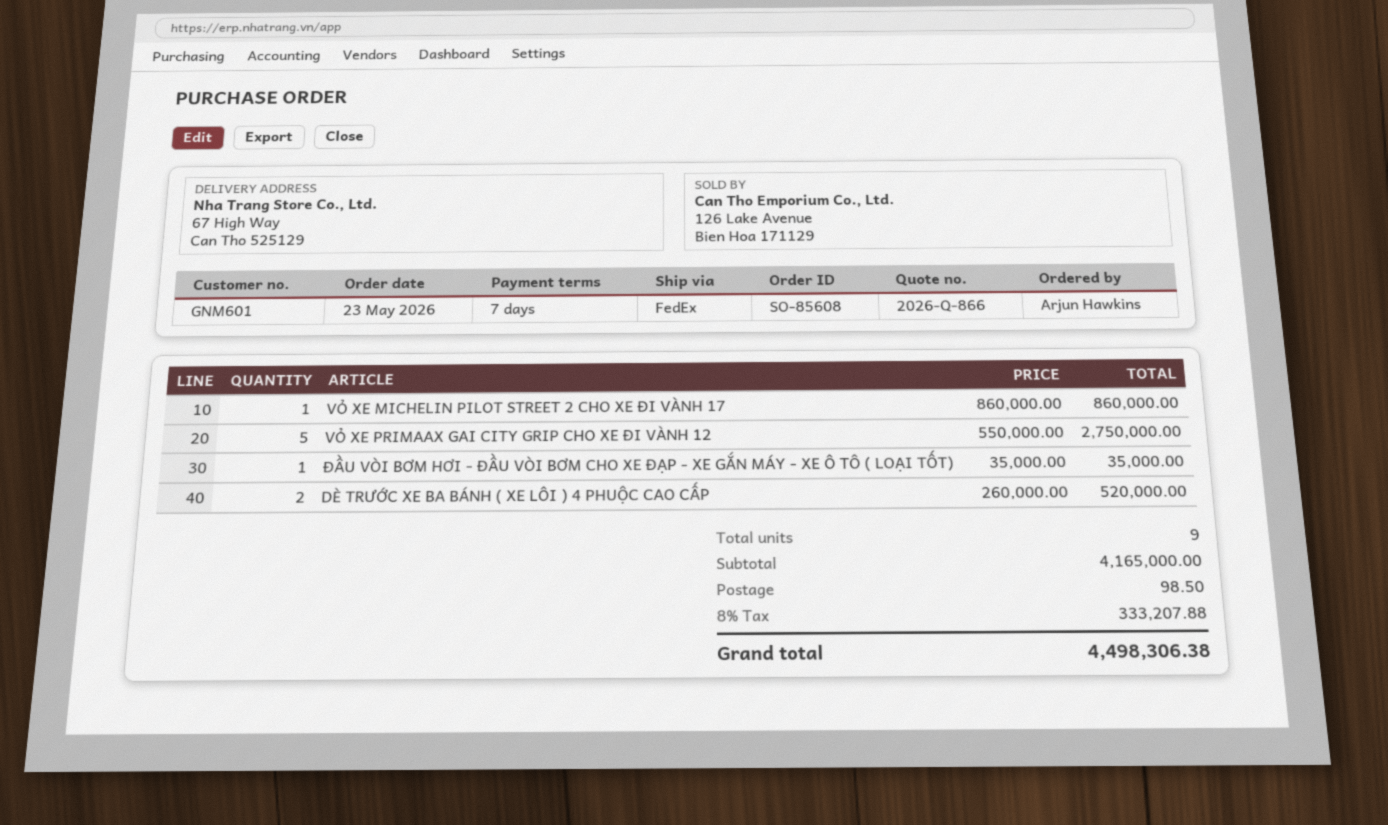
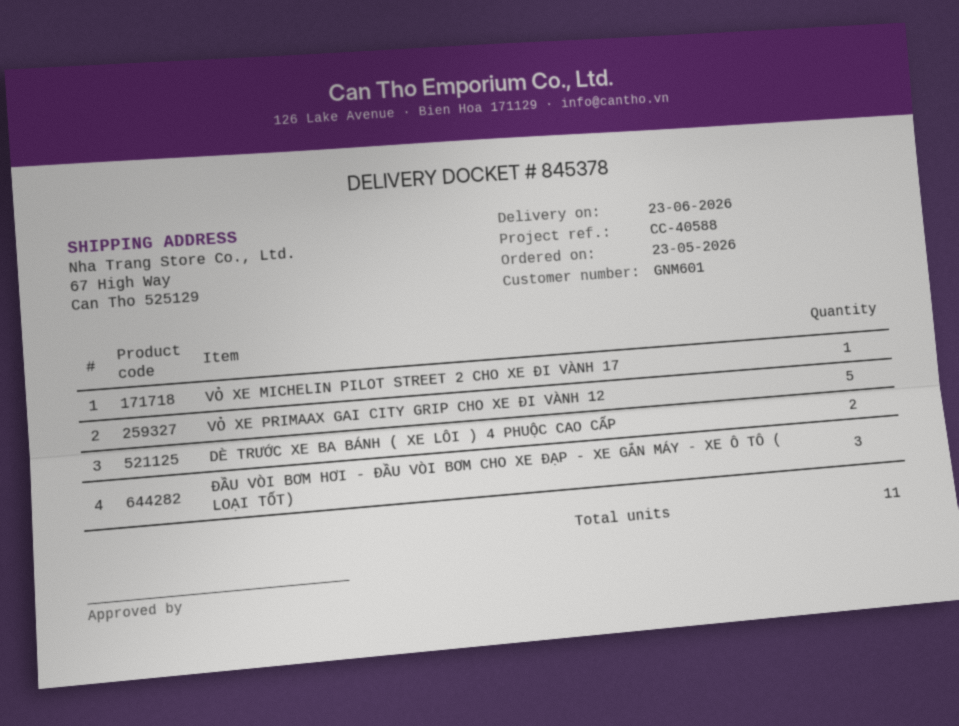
ĐẦU VÒI BƠM HƠI - ĐẦU VÒI BƠM CHO XE ĐẠP - XE GẮN MÁY - XE Ô TÔ ( LOẠI TỐT): 1 -> 3
total quantity: 9 -> 11

